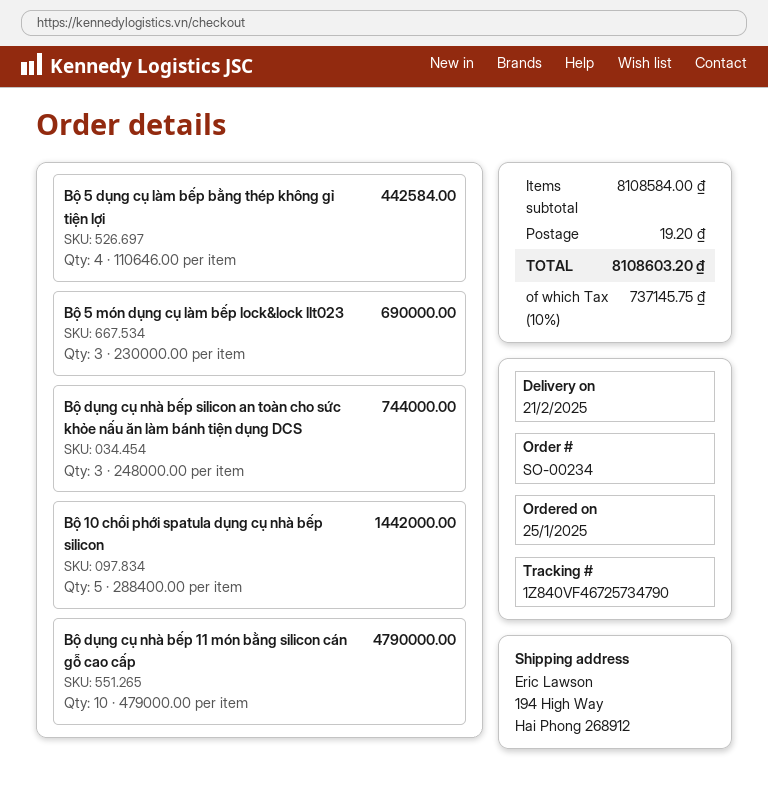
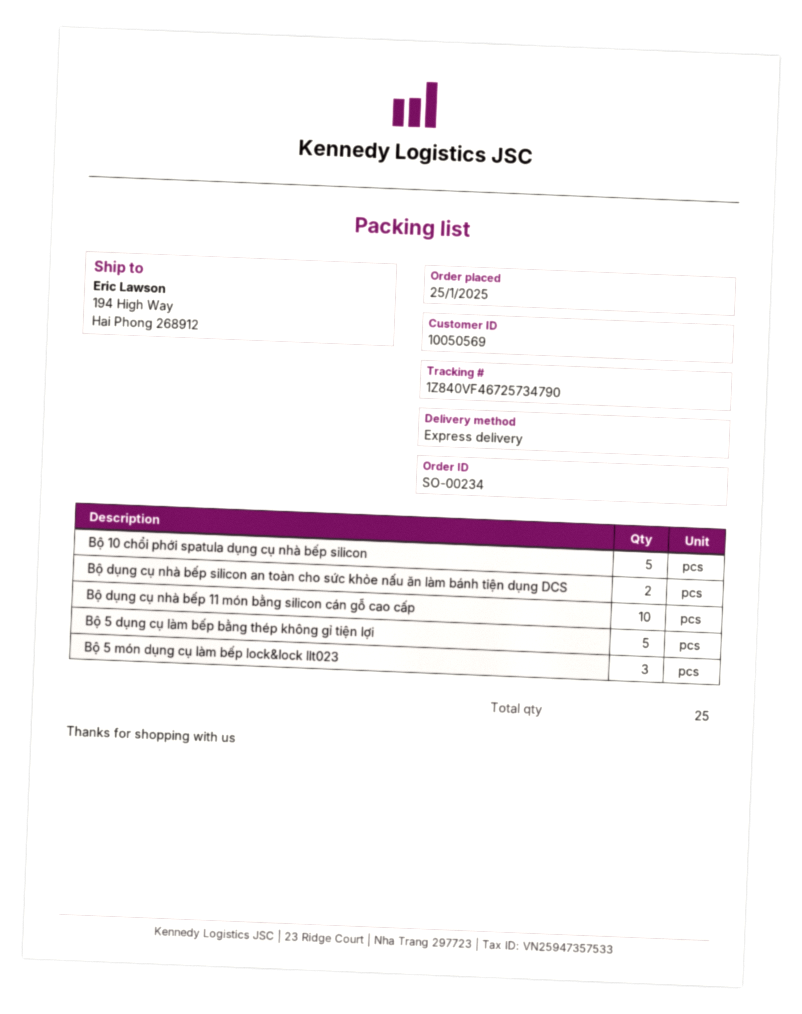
Bộ 5 dụng cụ làm bếp bằng thép không gỉ tiện lợi: 4 -> 5
Bộ dụng cụ nhà bếp silicon an toàn cho sức khỏe nấu ăn làm bánh tiện dụng DCS: 3 -> 2

